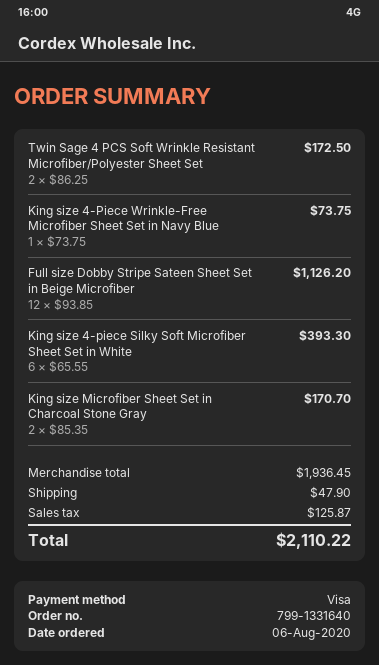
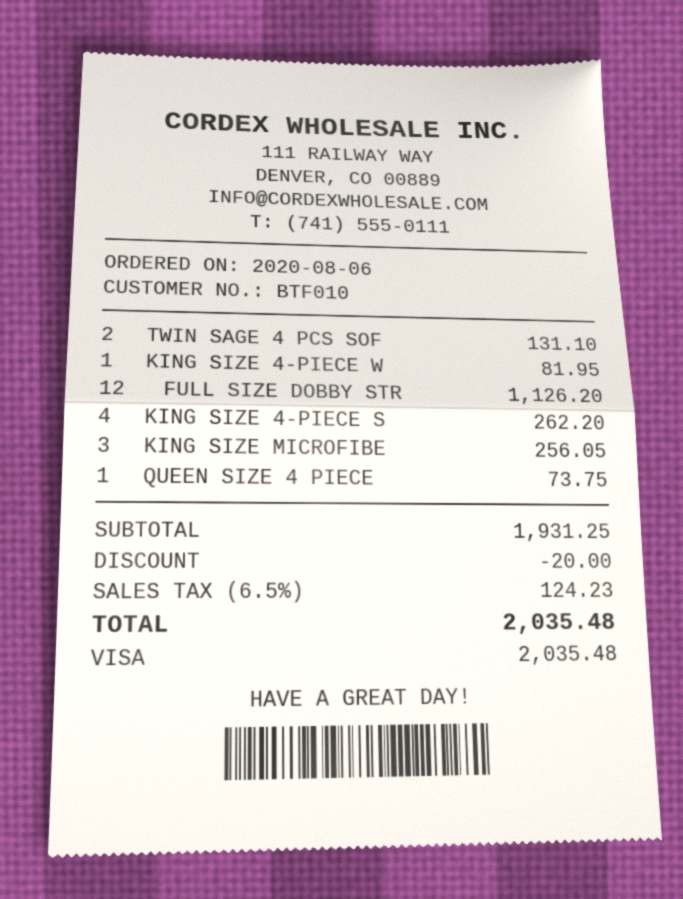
Twin Sage 4 PCS Soft Wrinkle Resistant Microfiber/Polyester Sheet Set: 2 for 172.50 -> 2 for 131.10
King size 4-Piece Wrinkle-Free Microfiber Sheet Set in Navy Blue: 1 for 73.75 -> 1 for 81.95
King size 4-piece Silky Soft Microfiber Sheet Set in White: 6 for 393.30 -> 4 for 262.20
King size Microfiber Sheet Set in Charcoal Stone Gray: 2 for 170.70 -> 3 for 256.05
QUEEN SIZE 4 PIECE: none -> 1 for 73.75
subtotal: 1936.45 -> 1931.25
discount: none -> 20.00
shipping: 47.90 -> none
tax: 125.87 -> 124.23
total: 2110.22 -> 2035.48

